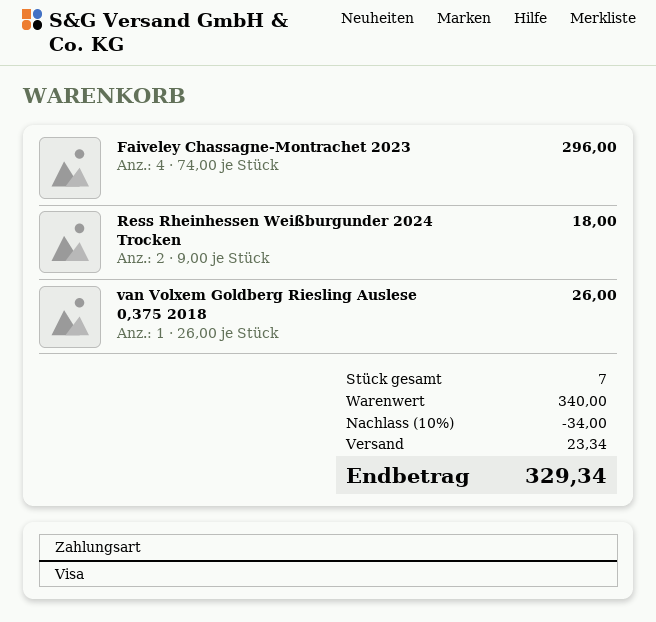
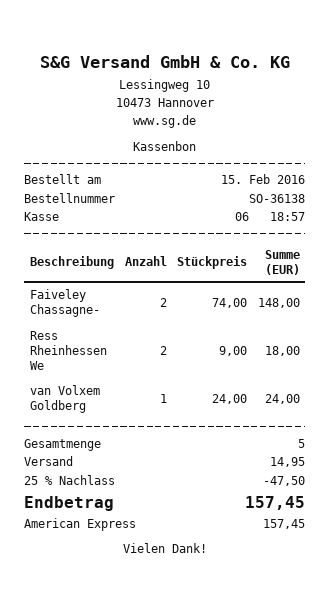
payment method: Visa -> American Express
Faiveley Chassagne-Montrachet 2023: 4 x 74.00 = 296.00 -> 2 x 74.00 = 148.00
van Volxem Goldberg Riesling Auslese 0,375 2018: 1 x 26.00 = 26.00 -> 1 x 24.00 = 24.00
total quantity: 7 -> 5
discount: 10% = 34.00 -> 25% = 47.50
shipping: 23.34 -> 14.95
total: 329.34 -> 157.45

